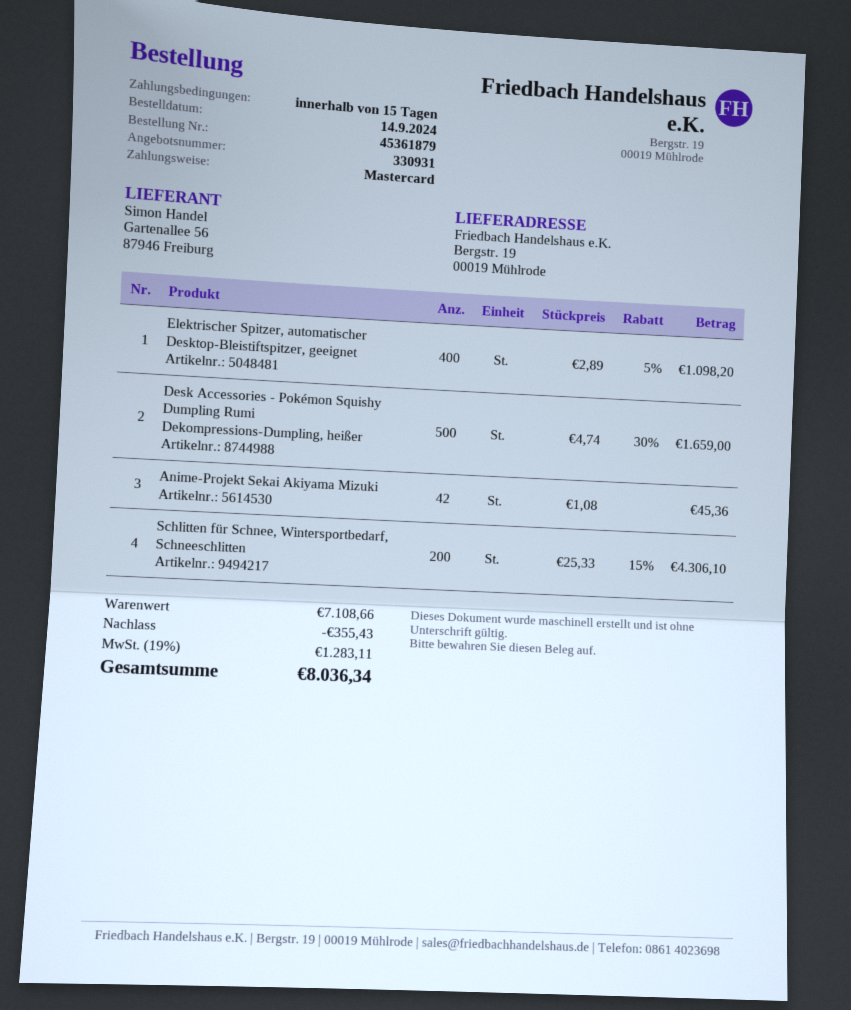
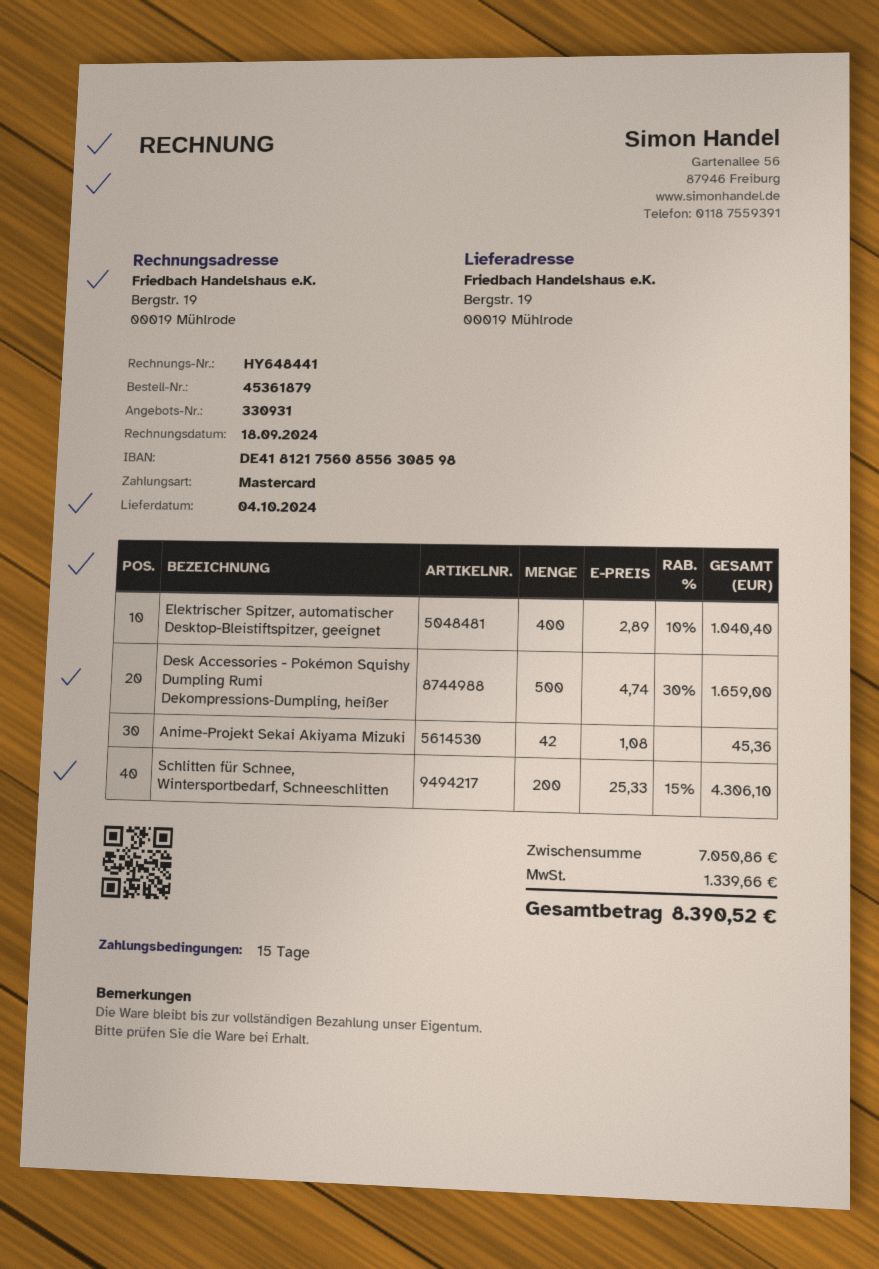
Elektrischer Spitzer, automatischer Desktop-Bleistiftspitzer, geeignet: 400 x 2.89 - 5% = 1098.20 -> 400 x 2.89 - 10% = 1040.40
subtotal: 7108.66 -> 7050.86
discount: 355.43 -> none
tax: 1283.11 -> 1339.66
total: 8036.34 -> 8390.52

